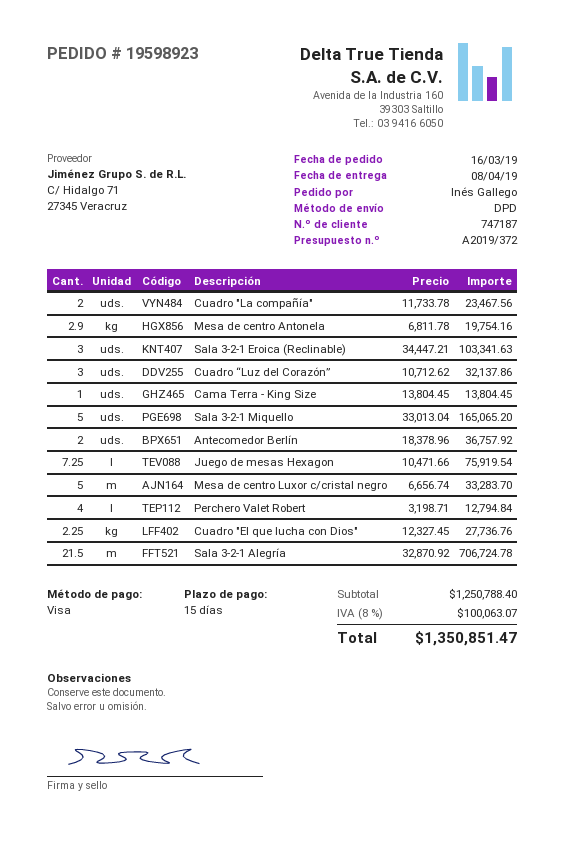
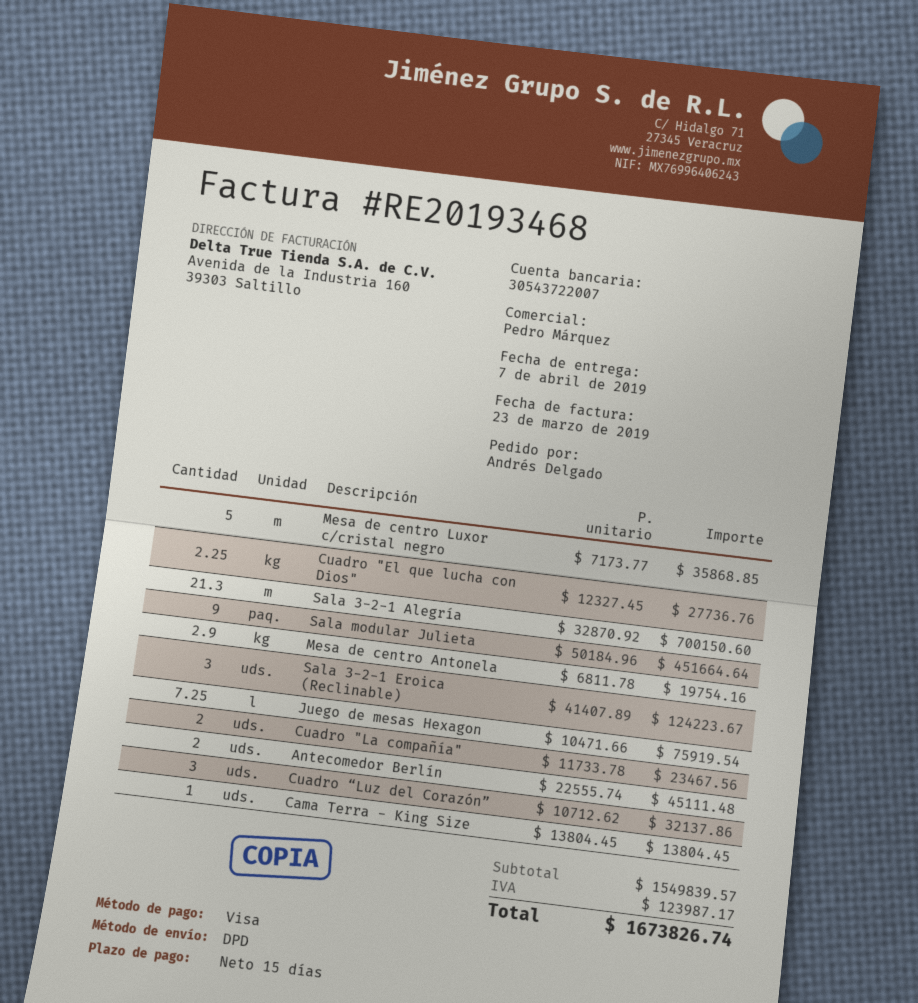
delivery date: 2019-04-08 -> 2019-04-07
ordered by: Inés Gallego -> Andrés Delgado
Sala 3-2-1 Eroica (Reclinable): 3 x 34447.21 = 103341.63 -> 3 x 41407.89 = 124223.67
Sala 3-2-1 Miquello: 5 x 33013.04 = 165065.20 -> none
Antecomedor Berlín: 2 x 18378.96 = 36757.92 -> 2 x 22555.74 = 45111.48
Mesa de centro Luxor c/cristal negro: 5 x 6656.74 = 33283.70 -> 5 x 7173.77 = 35868.85
Perchero Valet Robert: 4 x 3198.71 = 12794.84 -> none
Sala 3-2-1 Alegría: 21.5 x 32870.92 = 706724.78 -> 21.3 x 32870.92 = 700150.60
Sala modular Julieta: none -> 9 x 50184.96 = 451664.64
subtotal: 1250788.40 -> 1549839.57
tax: 100063.07 -> 123987.17
total: 1350851.47 -> 1673826.74

